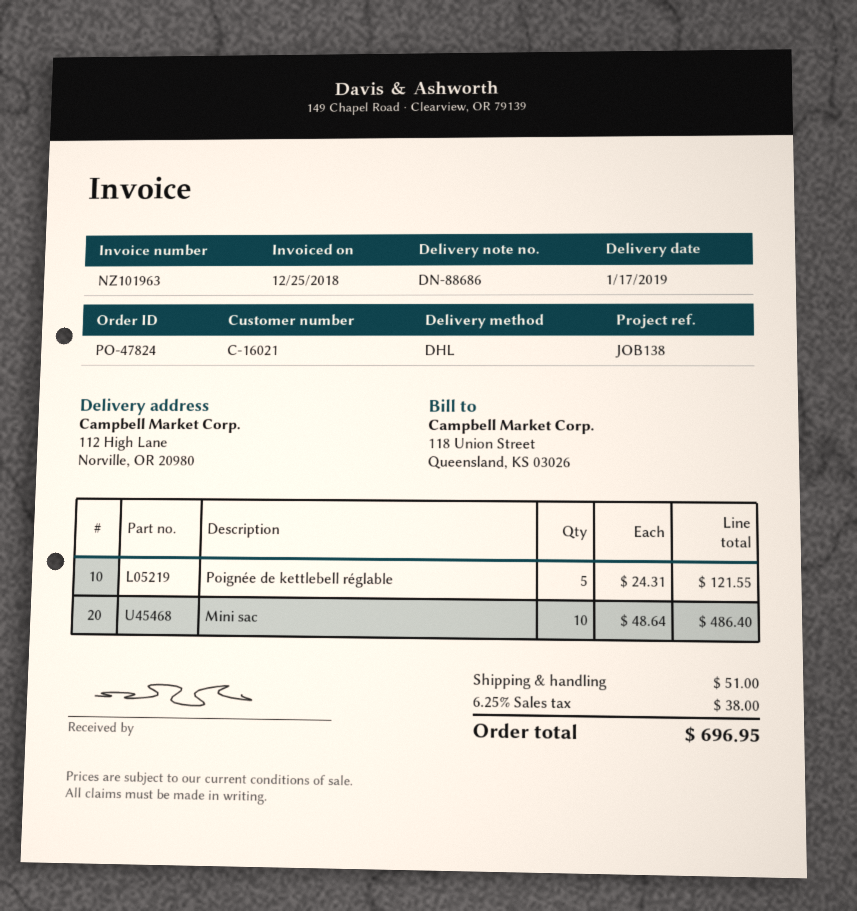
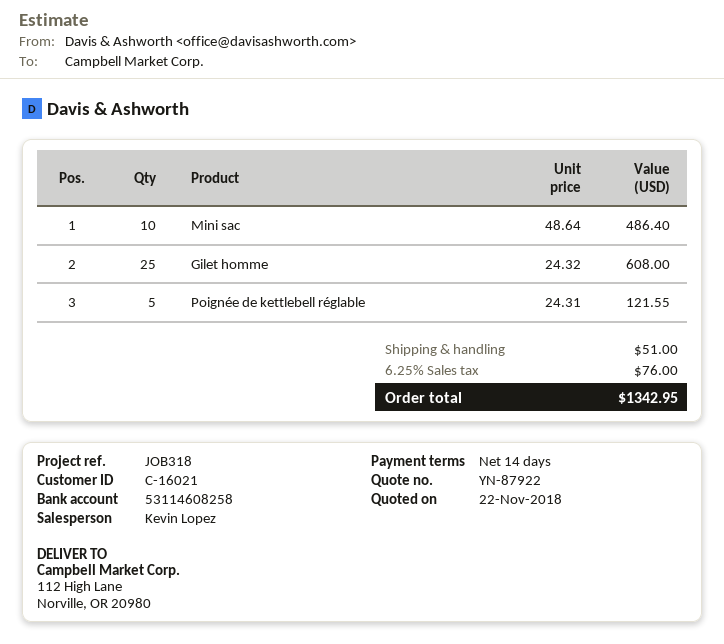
reference: JOB138 -> JOB318
Gilet homme: none -> 25 x 24.32 = 608.00
tax: 6.25% = 38.00 -> 6.25% = 76.00
total: 696.95 -> 1342.95

